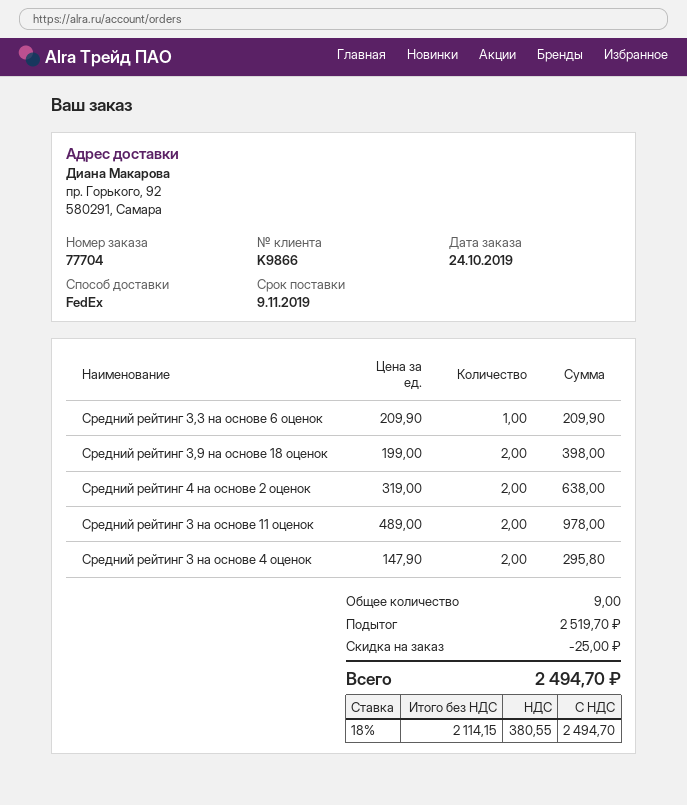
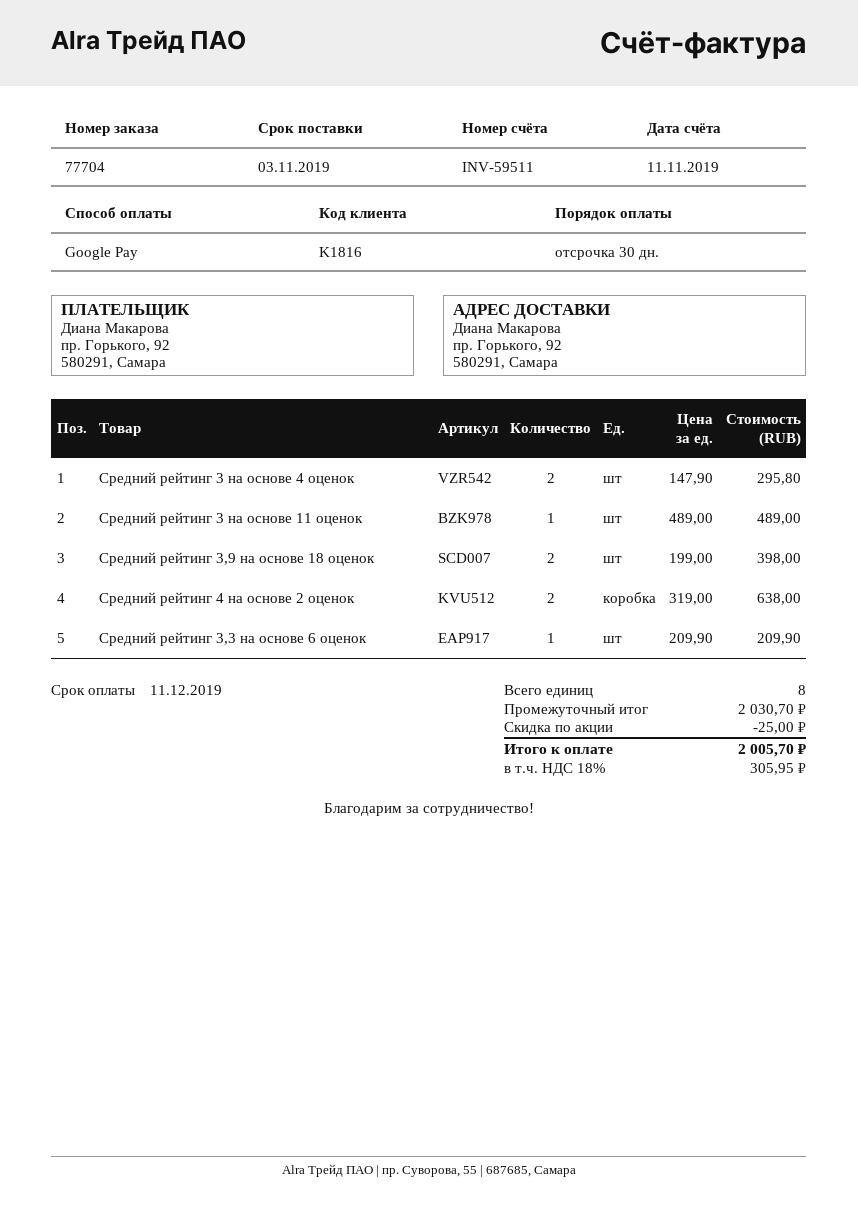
delivery date: 2019-11-09 -> 2019-11-03
customer number: K9866 -> K1816
Средний рейтинг 3 на основе 11 оценок: 2 x 489.00 = 978.00 -> 1 x 489.00 = 489.00
total quantity: 9 -> 8
subtotal: 2519.70 -> 2030.70
tax: 18% = 380.55 -> 18% = 305.95
total: 2494.70 -> 2005.70

